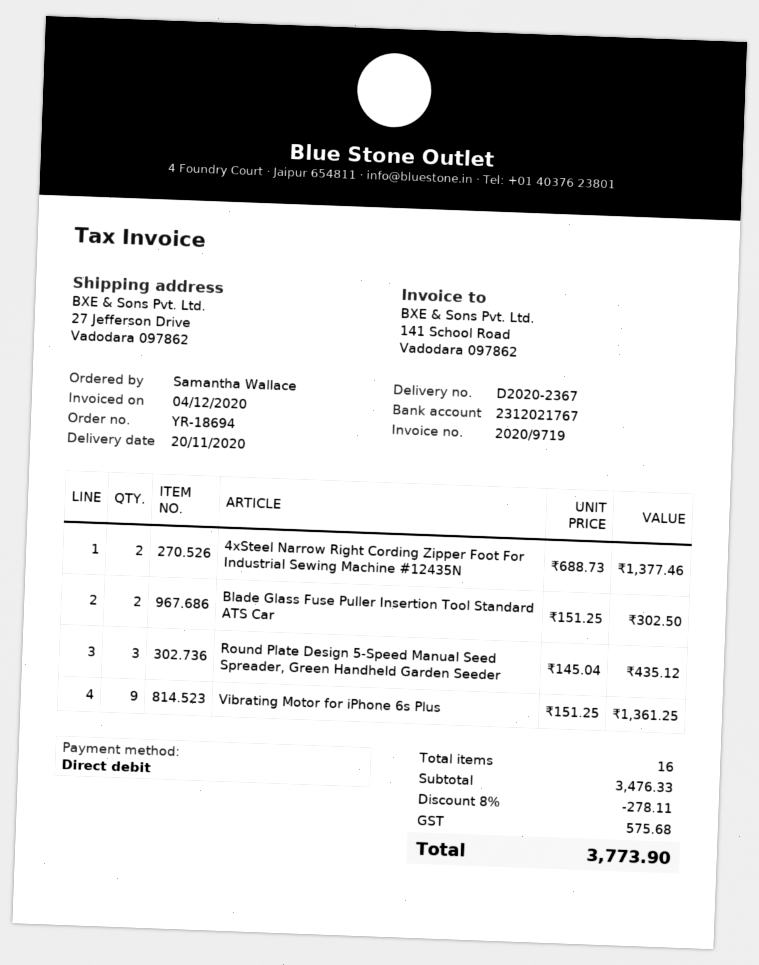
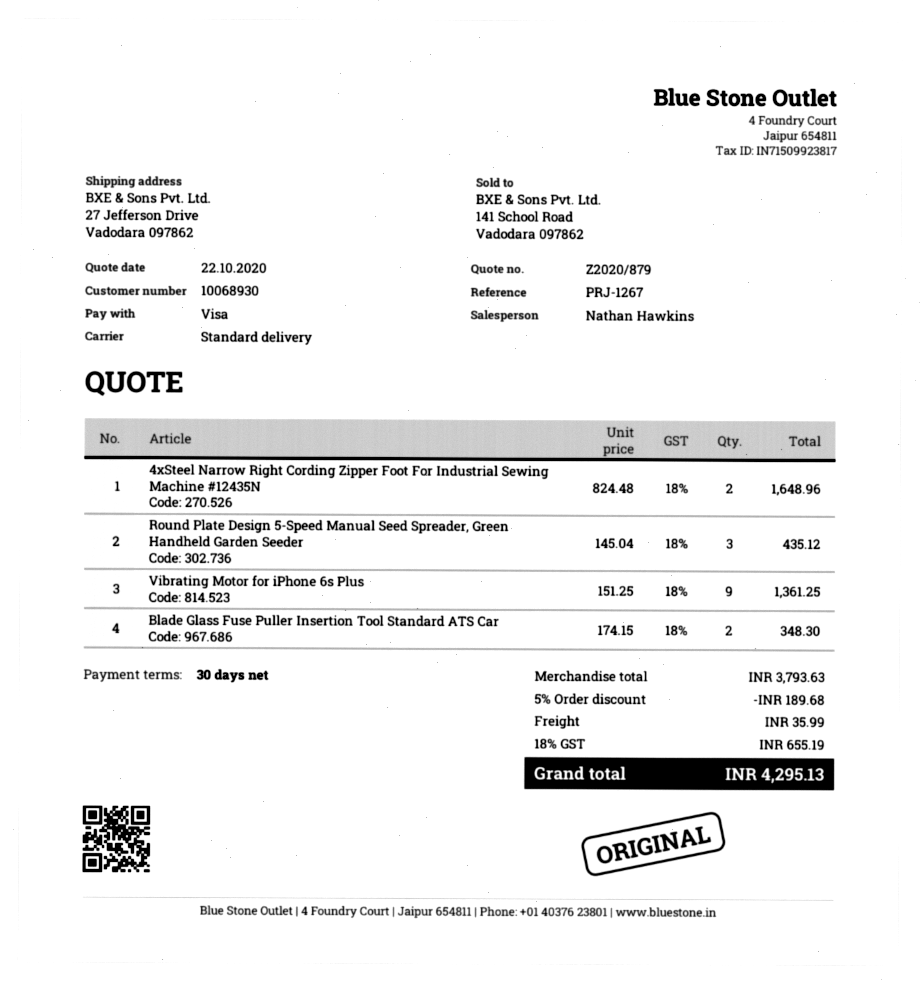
payment method: direct debit -> Visa
4xSteel Narrow Right Cording Zipper Foot For Industrial Sewing Machine #12435N: 2 x 688.73 = 1377.46 -> 2 x 824.48 = 1648.96
Blade Glass Fuse Puller Insertion Tool Standard ATS Car: 2 x 151.25 = 302.50 -> 2 x 174.15 = 348.30
subtotal: 3476.33 -> 3793.63
discount: 8% = 278.11 -> 5% = 189.68
shipping: none -> 35.99
tax: 575.68 -> 655.19
total: 3773.90 -> 4295.13

